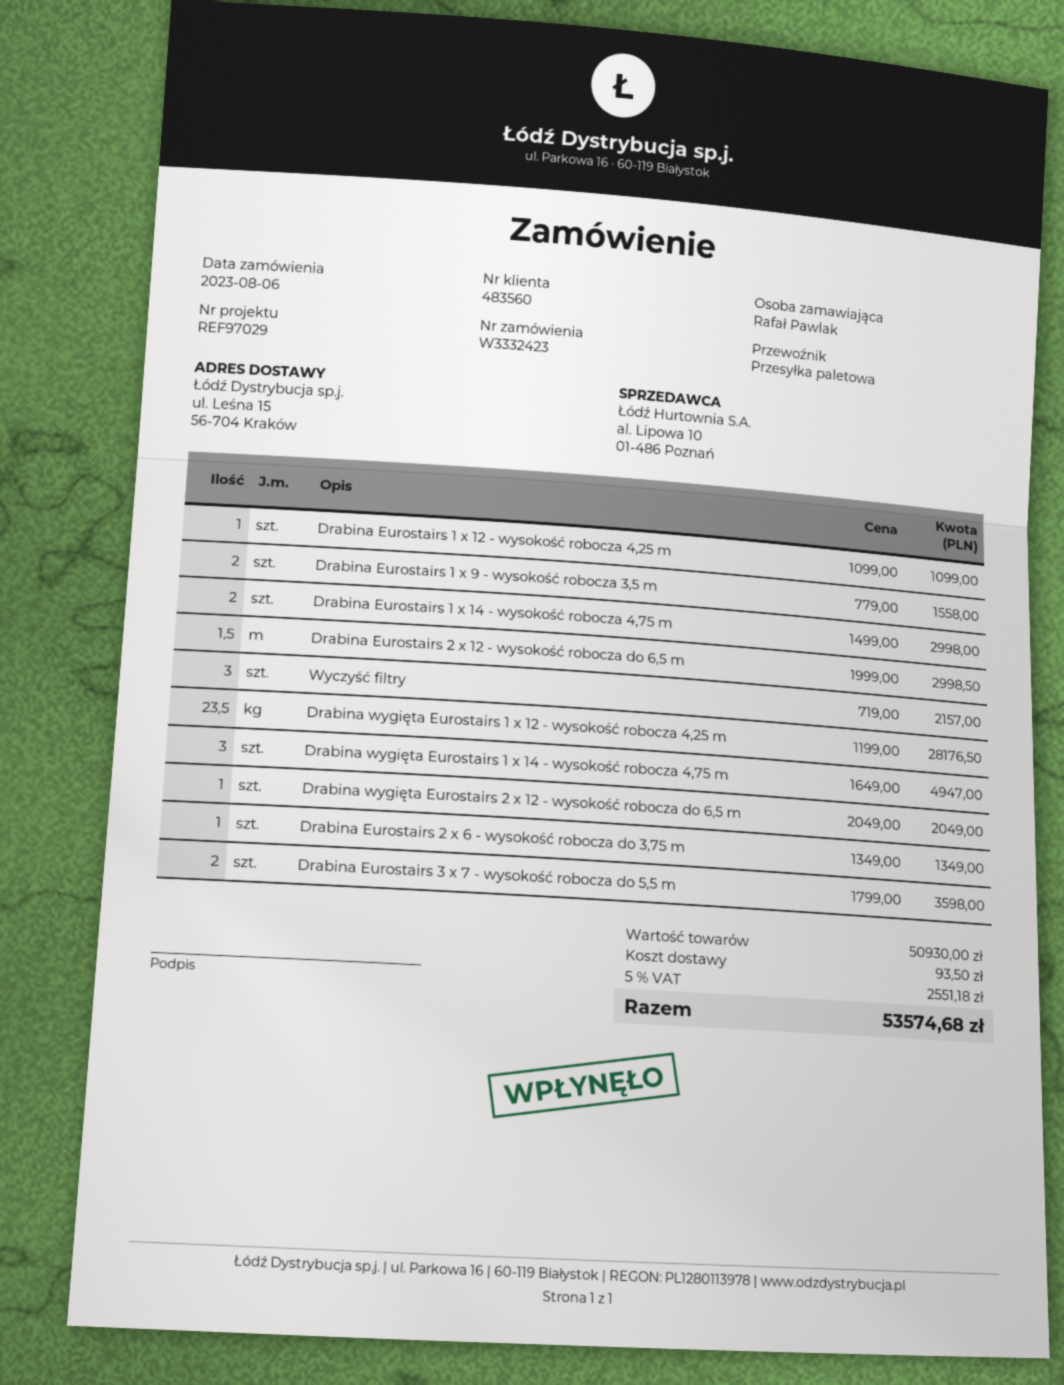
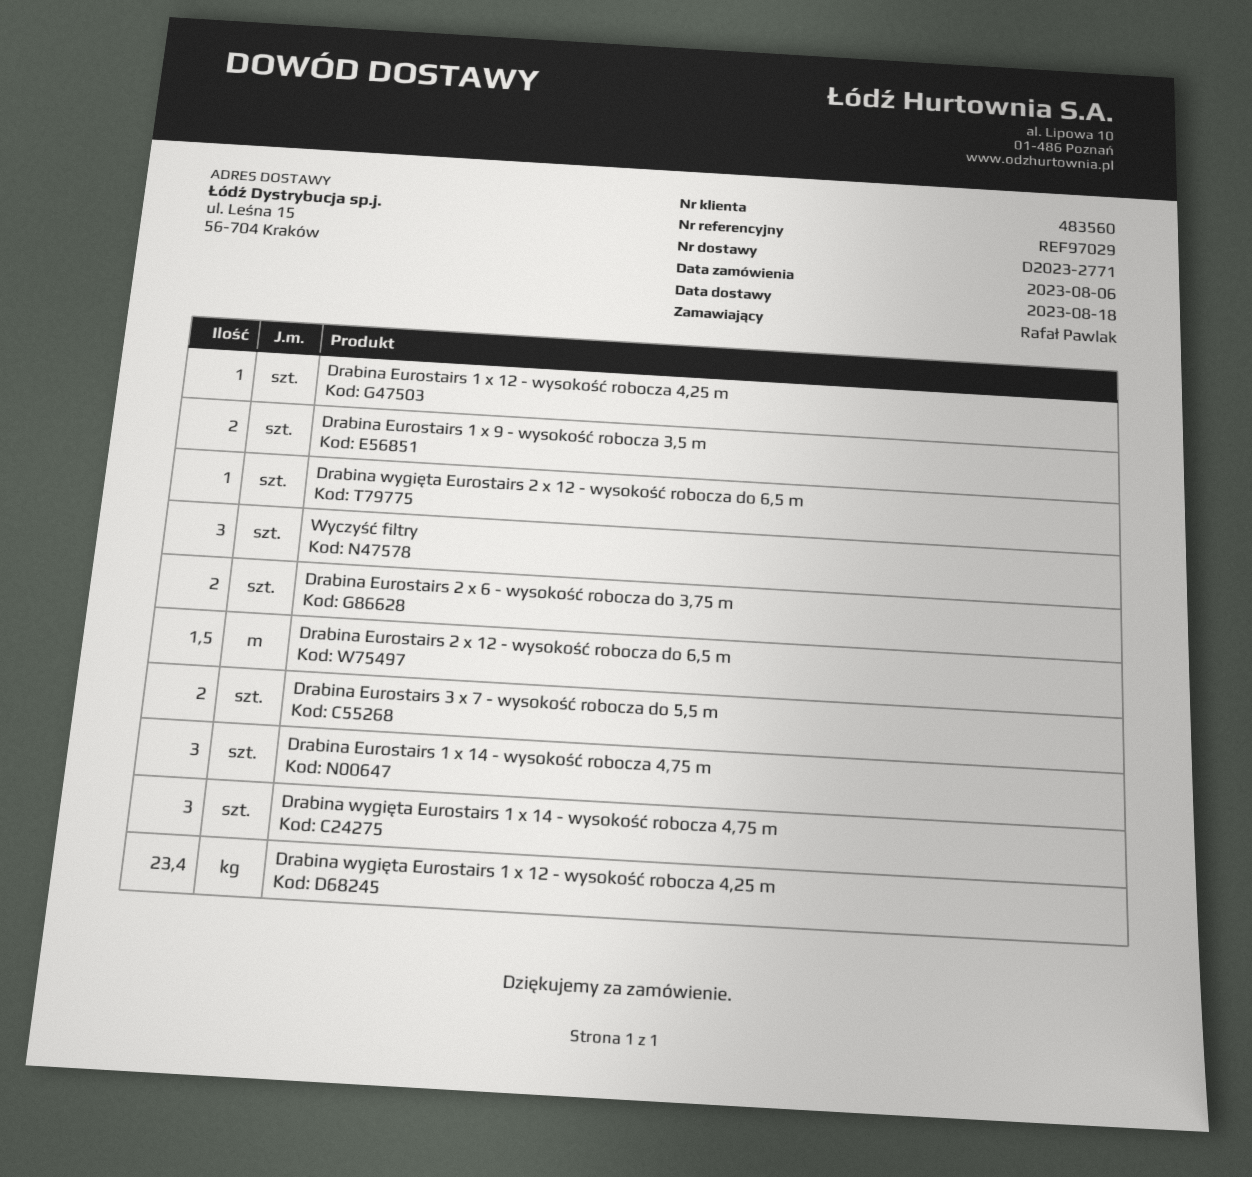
Drabina Eurostairs 1 x 14 - wysokość robocza 4,75 m: 2 -> 3
Drabina wygięta Eurostairs 1 x 12 - wysokość robocza 4,25 m: 23.5 -> 23.4
Drabina Eurostairs 2 x 6 - wysokość robocza do 3,75 m: 1 -> 2

